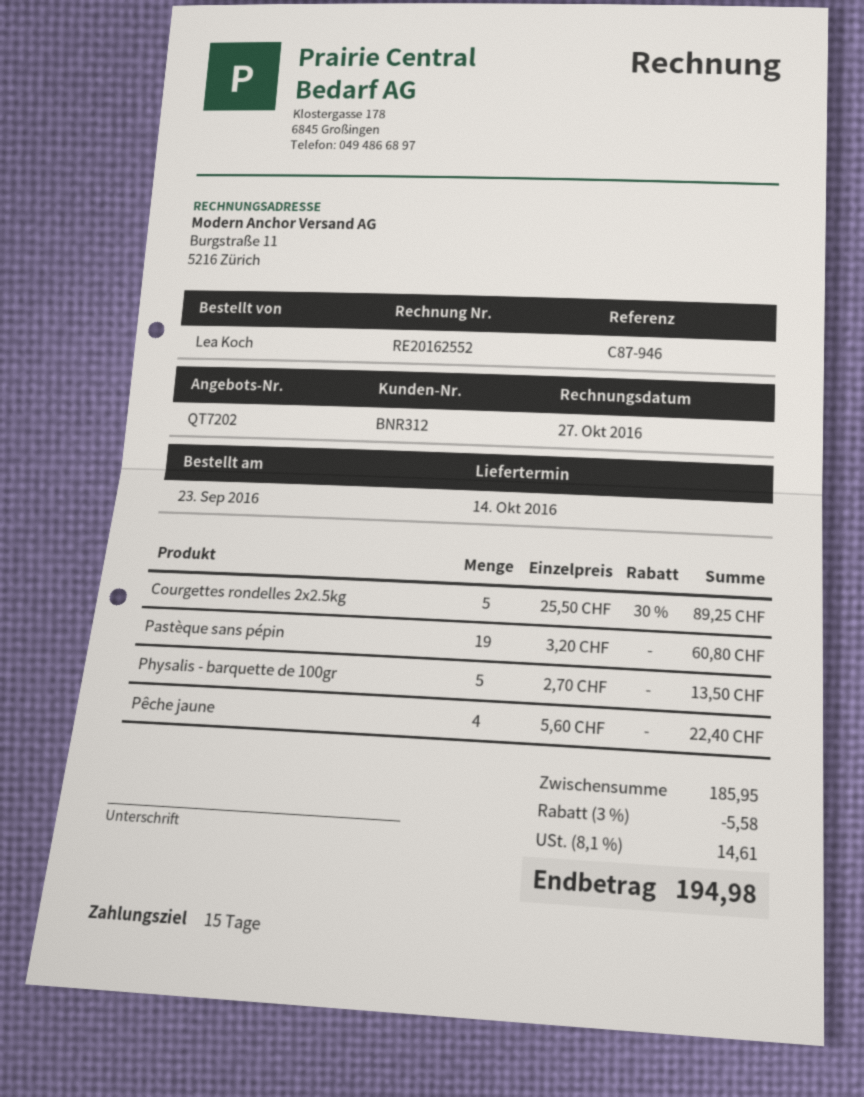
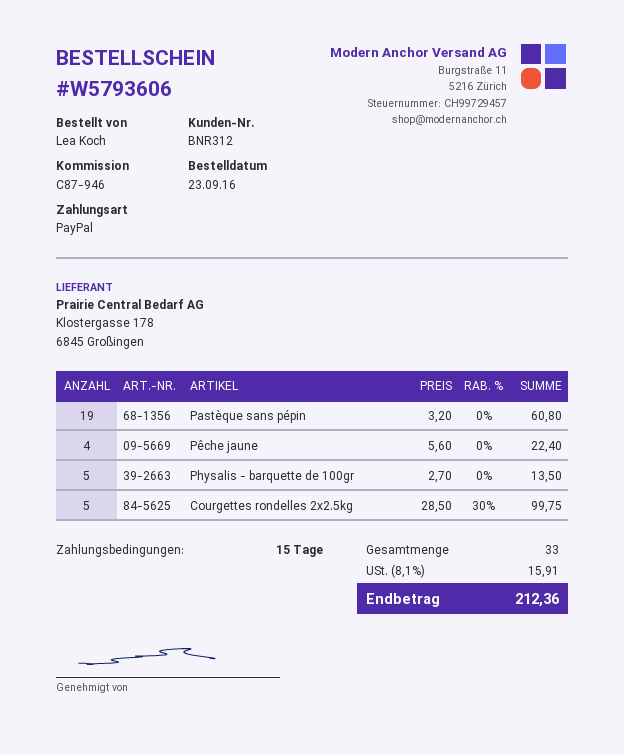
Courgettes rondelles 2x2.5kg: 5 x 25.50 - 30% = 89.25 -> 5 x 28.50 - 30% = 99.75
discount: 3% = 5.58 -> none
tax: 8.1% = 14.61 -> 8.1% = 15.91
total: 194.98 -> 212.36

